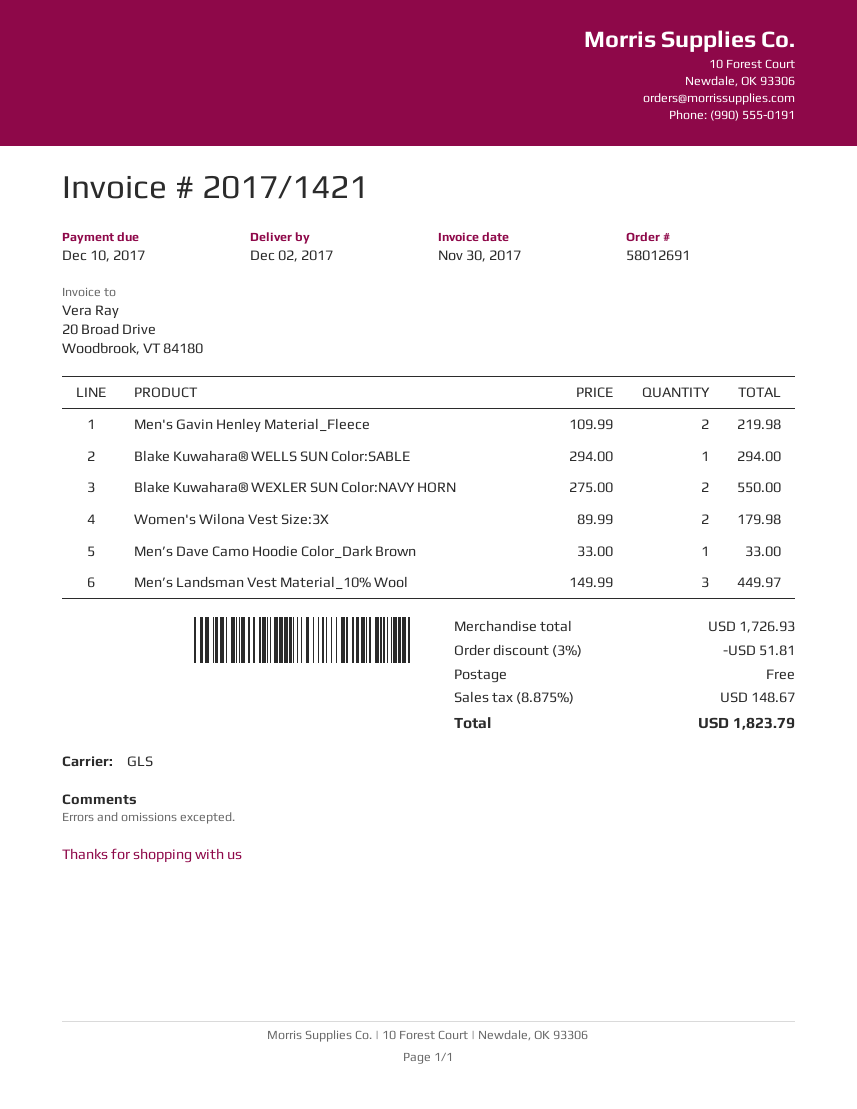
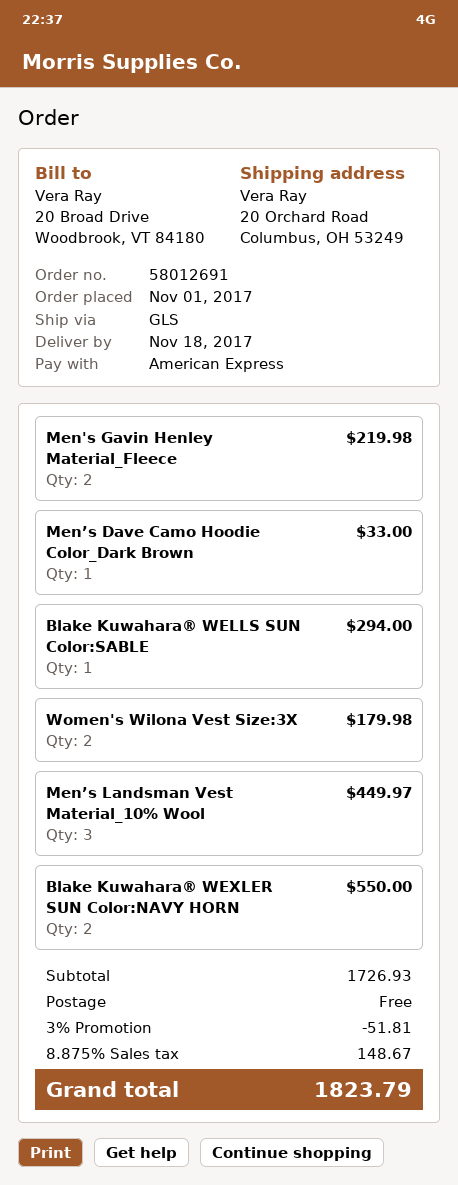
delivery date: 2017-12-02 -> 2017-11-18

